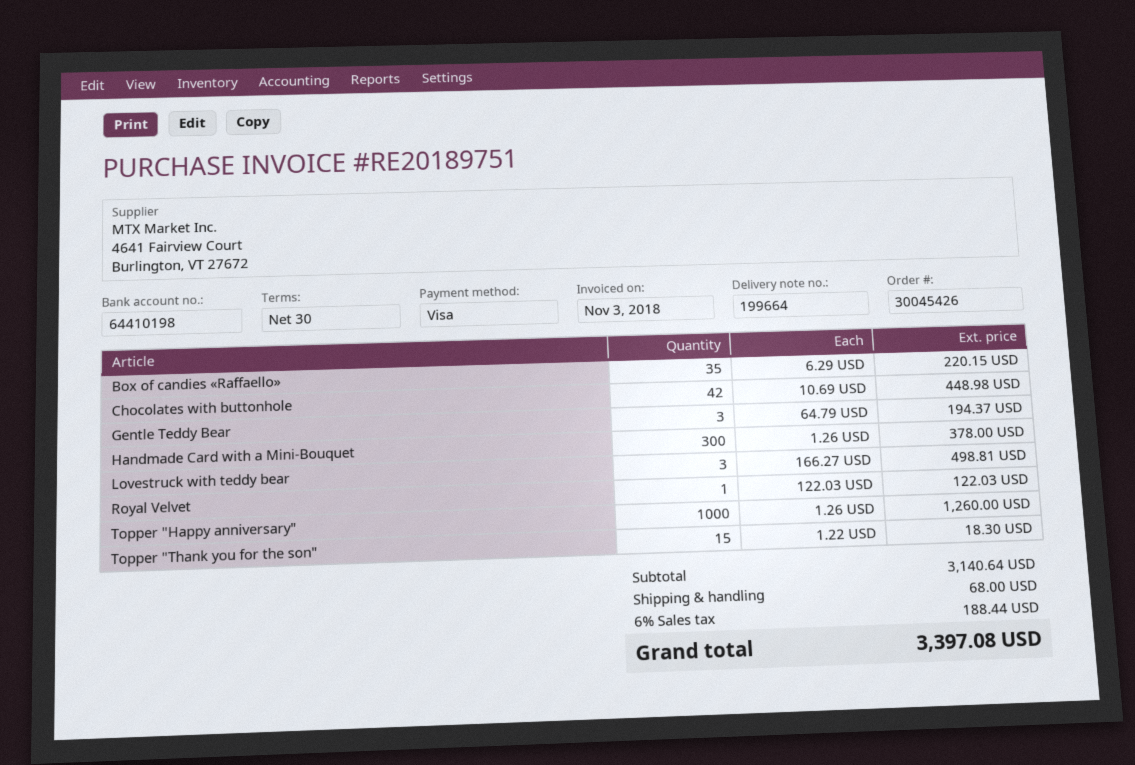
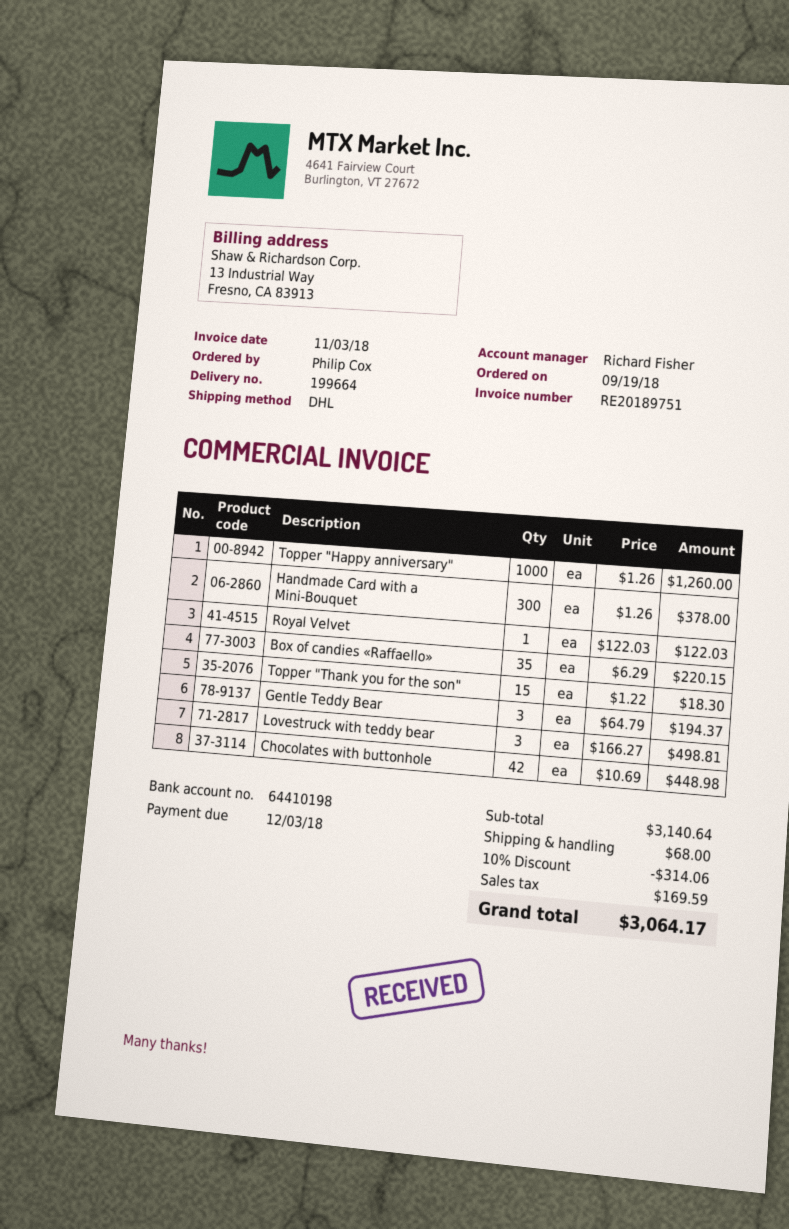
discount: none -> 10% = 314.06
tax: 188.44 -> 169.59
total: 3397.08 -> 3064.17

